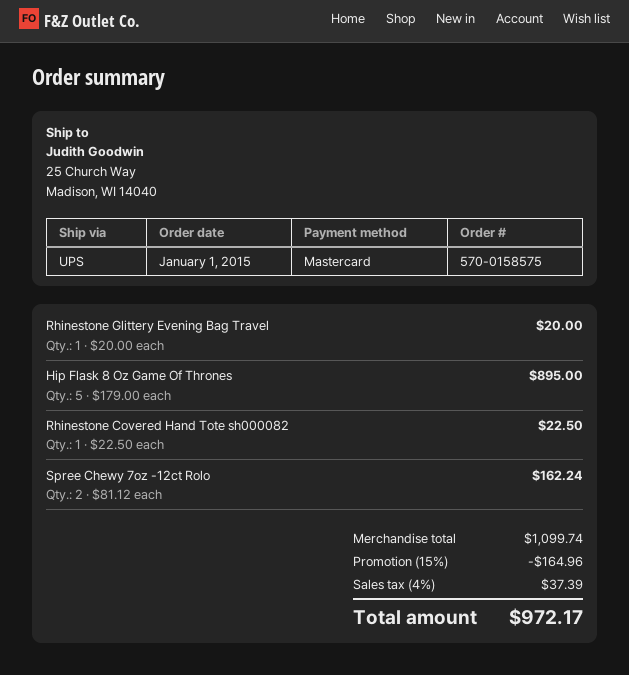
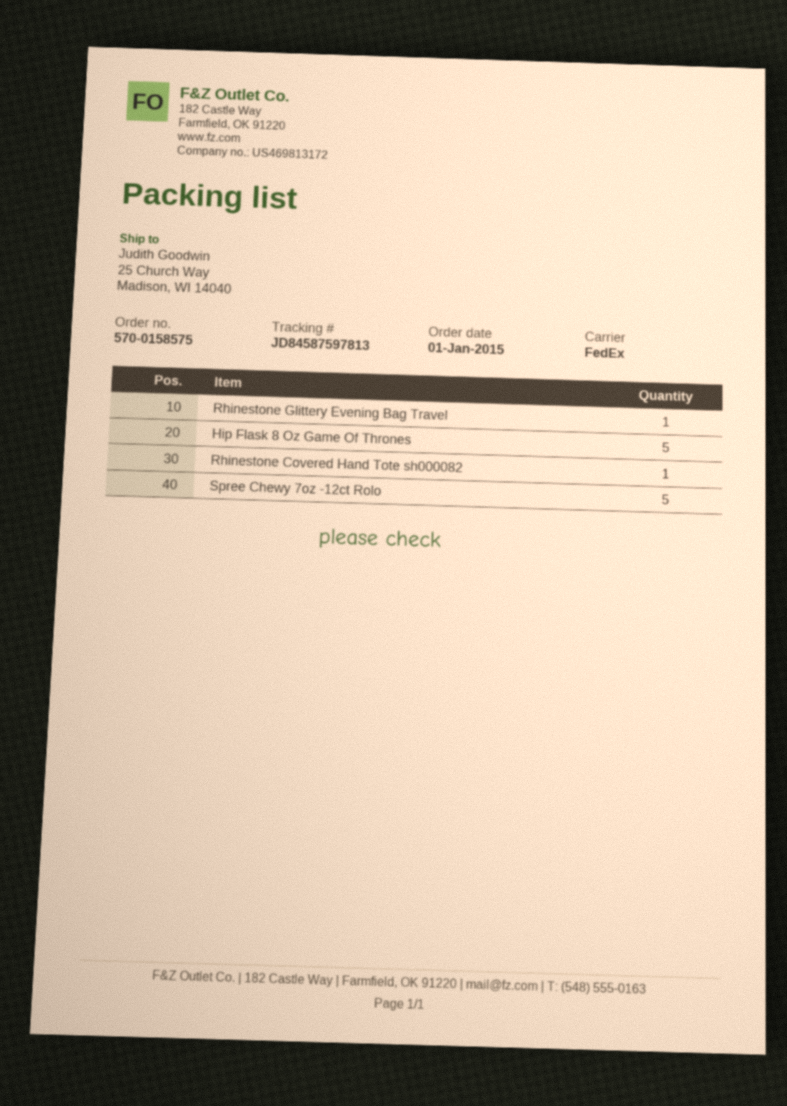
shipping method: UPS -> FedEx
Spree Chewy 7oz -12ct Rolo: 2 -> 5

